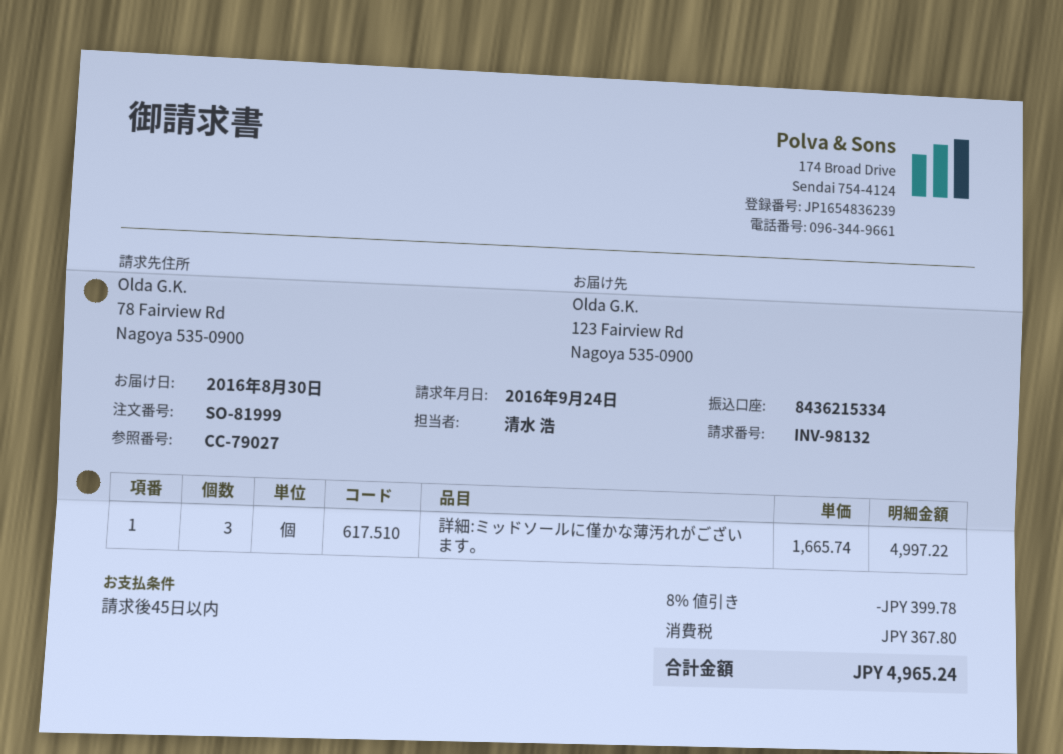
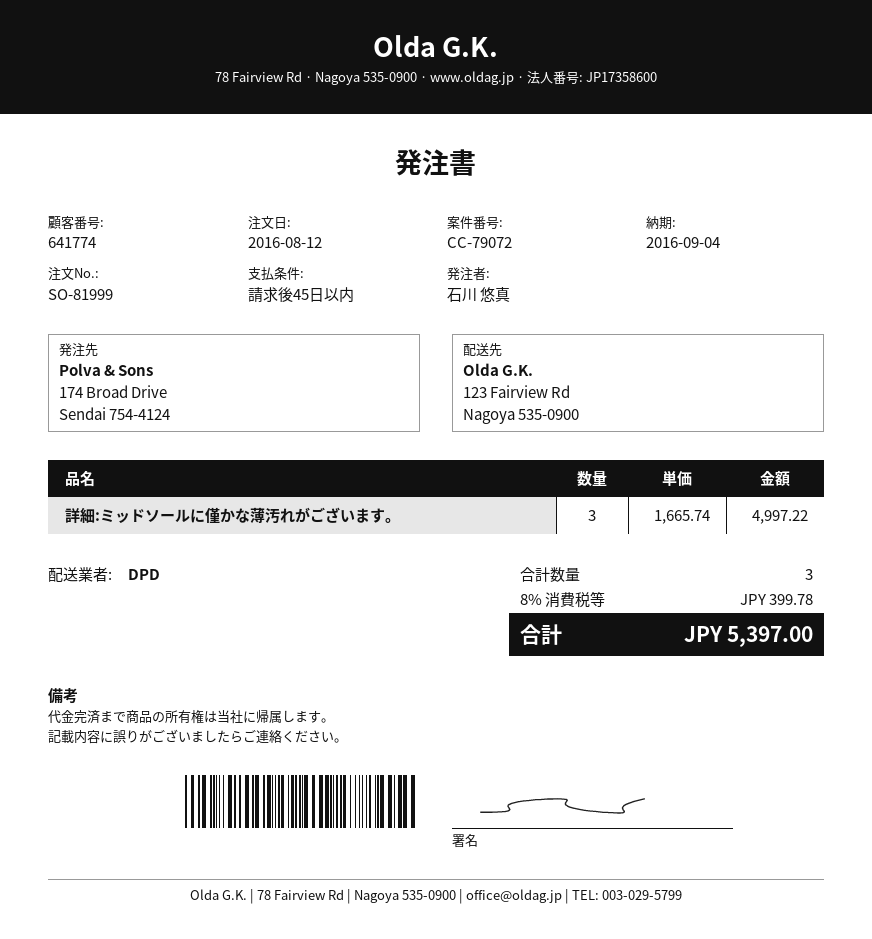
delivery date: 2016-08-30 -> 2016-09-04
reference: CC-79027 -> CC-79072
discount: 8% = 399.78 -> none
tax: 367.80 -> 399.78
total: 4965.24 -> 5397.00

